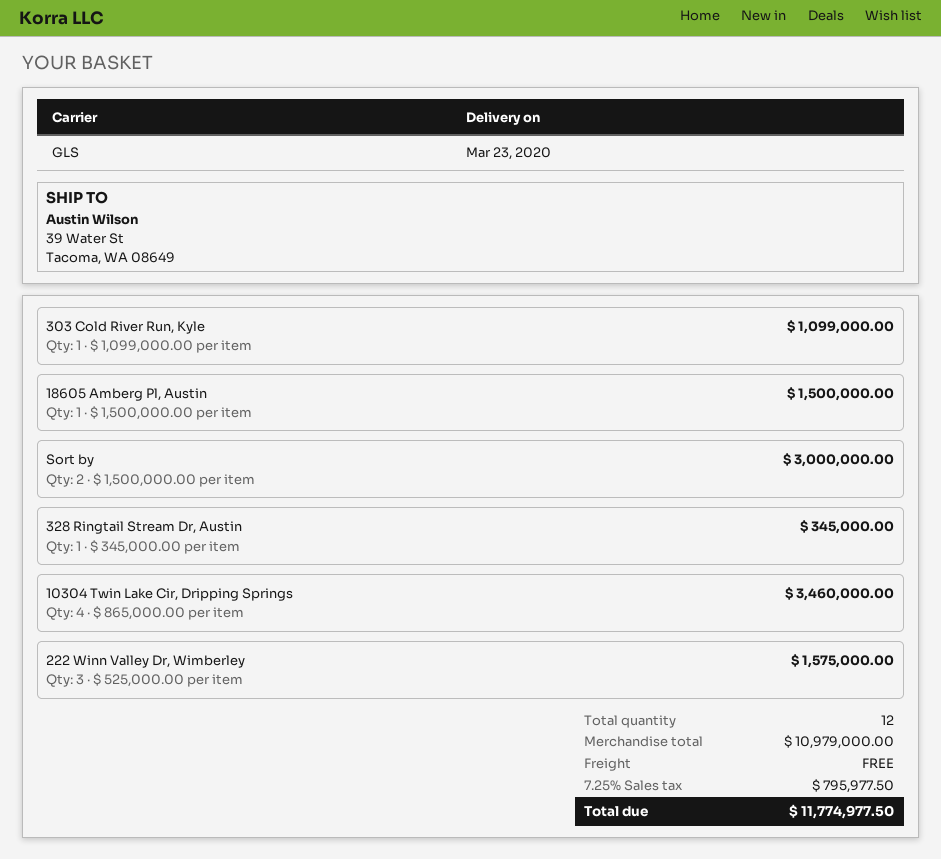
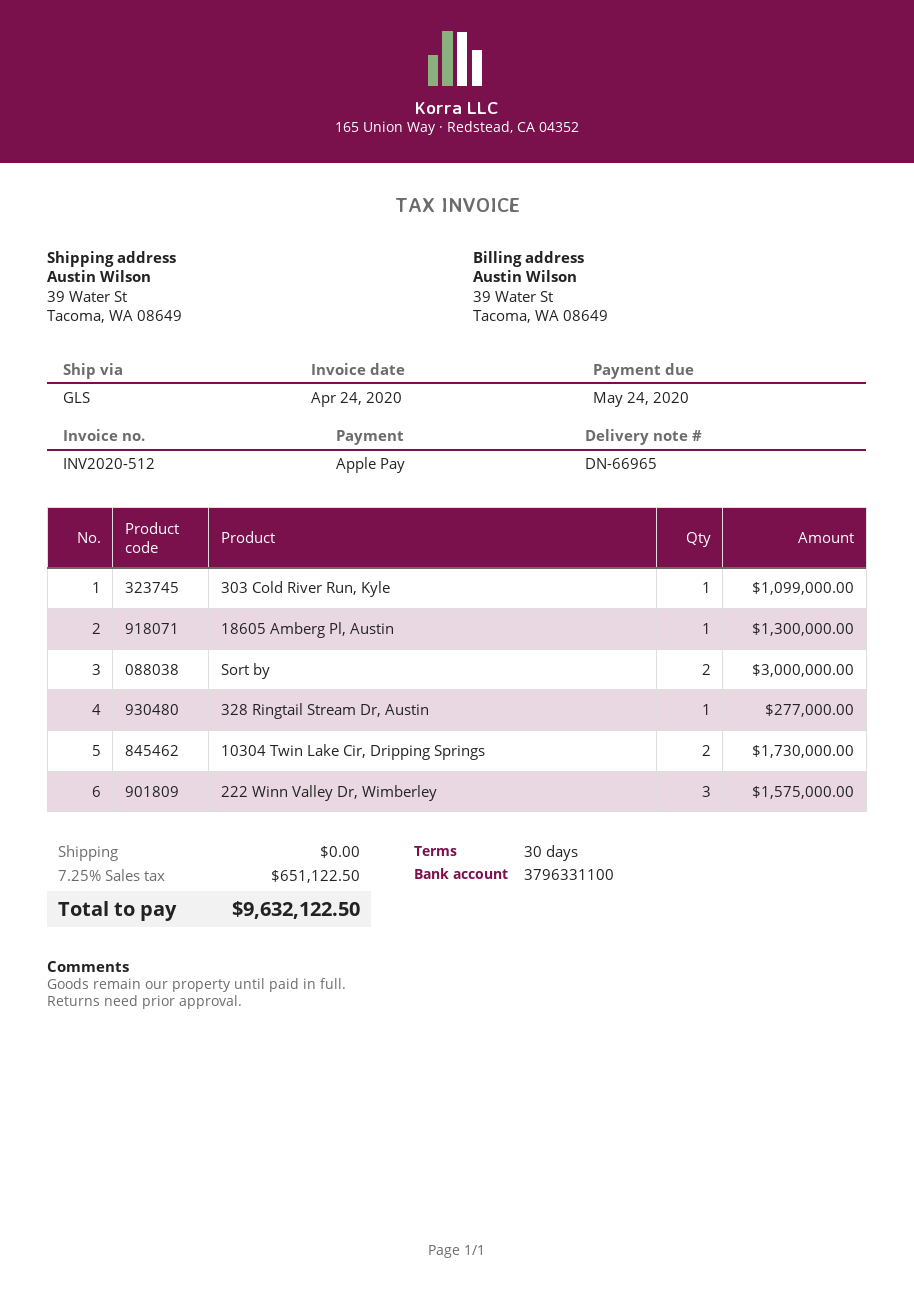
18605 Amberg Pl, Austin: 1 for 1500000.00 -> 1 for 1300000.00
328 Ringtail Stream Dr, Austin: 1 for 345000.00 -> 1 for 277000.00
10304 Twin Lake Cir, Dripping Springs: 4 for 3460000.00 -> 2 for 1730000.00
tax: 7.25% = 795977.50 -> 7.25% = 651122.50
total: 11774977.50 -> 9632122.50

